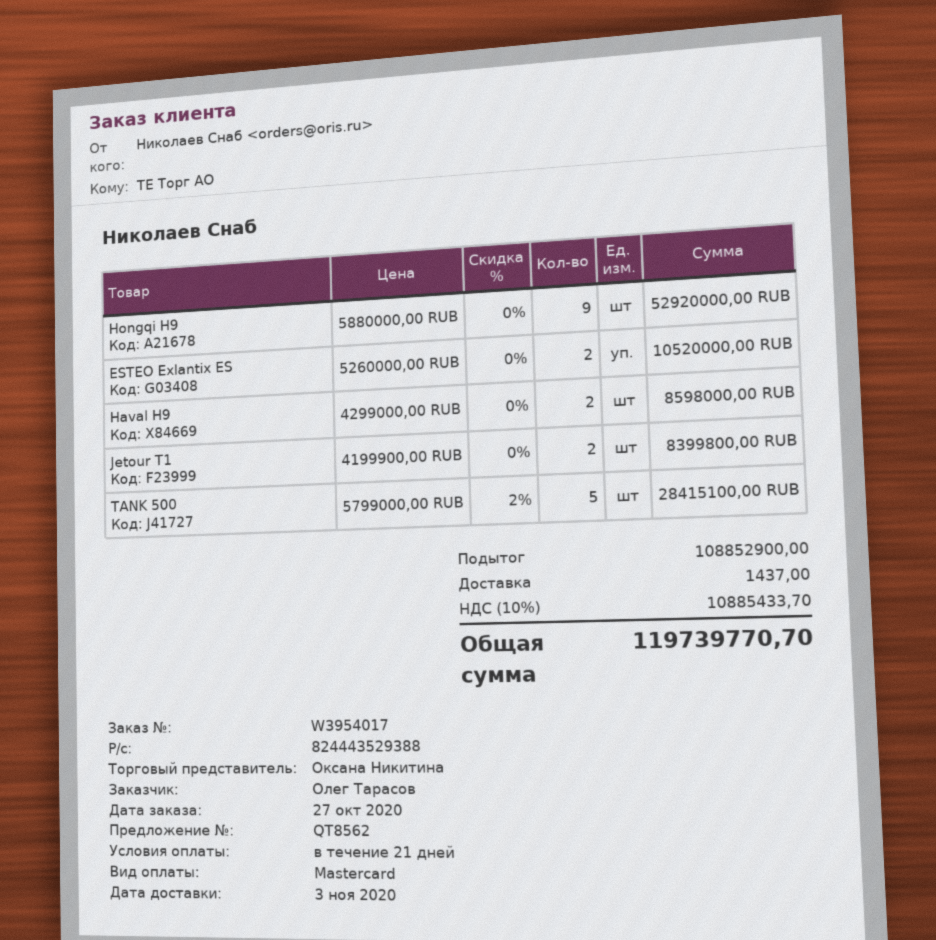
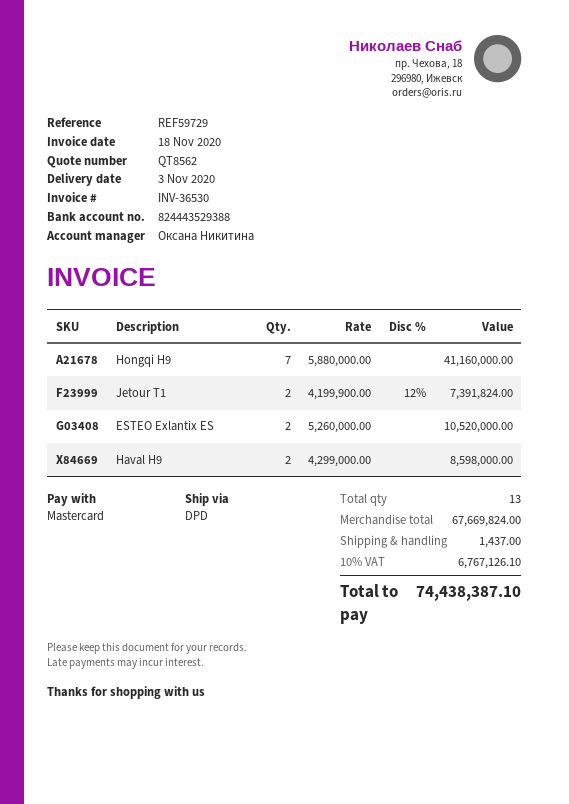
Hongqi H9: 9 x 5880000.00 = 52920000.00 -> 7 x 5880000.00 = 41160000.00
Jetour T1: 2 x 4199900.00 = 8399800.00 -> 2 x 4199900.00 - 12% = 7391824.00
TANK 500: 5 x 5799000.00 - 2% = 28415100.00 -> none
subtotal: 108852900.00 -> 67669824.00
tax: 10% = 10885433.70 -> 10% = 6767126.10
total: 119739770.70 -> 74438387.10

